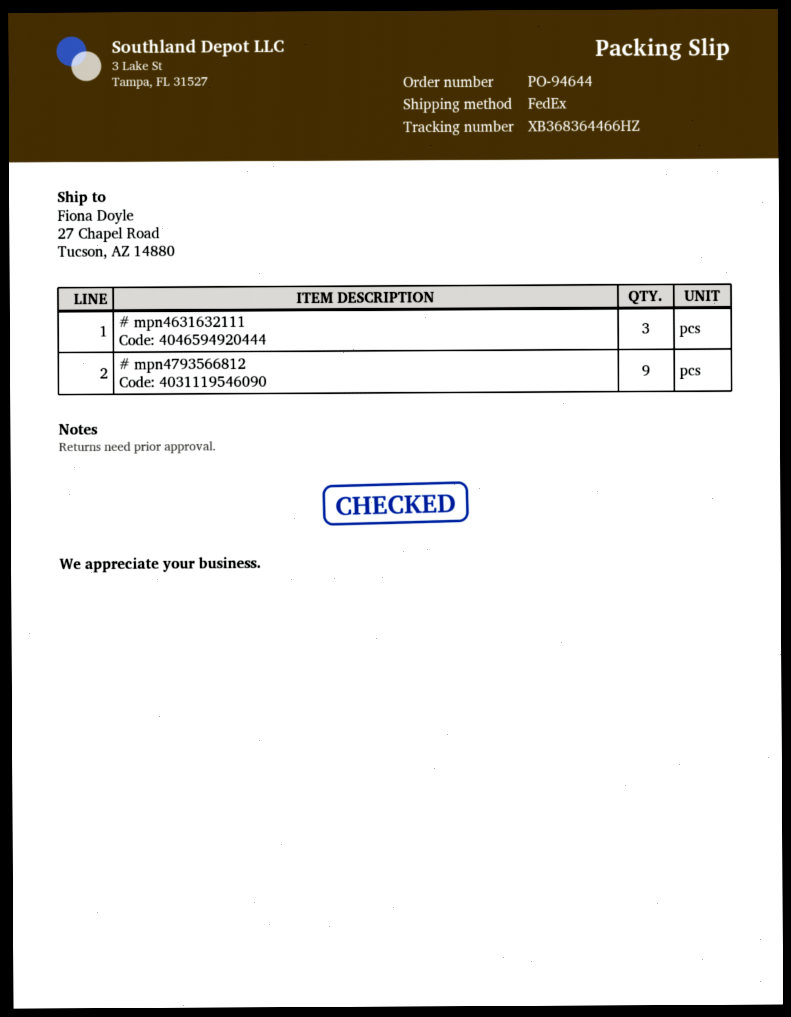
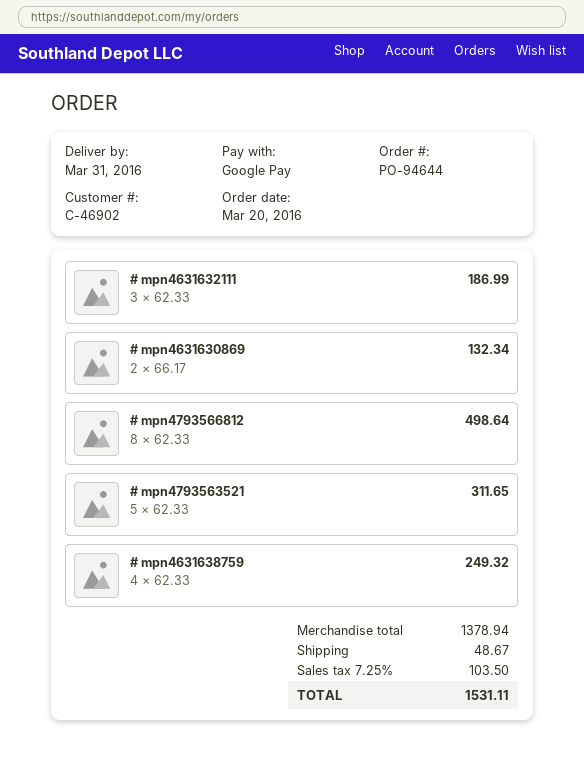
# mpn4793566812: 9 -> 8
# mpn4631630869: none -> 2
# mpn4793563521: none -> 5
# mpn4631638759: none -> 4

